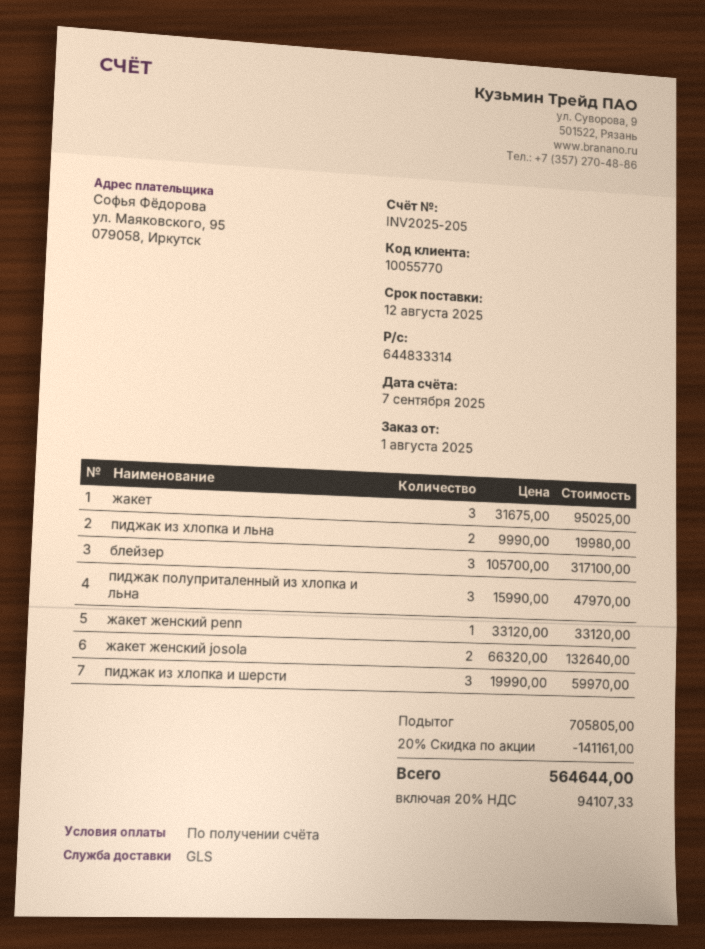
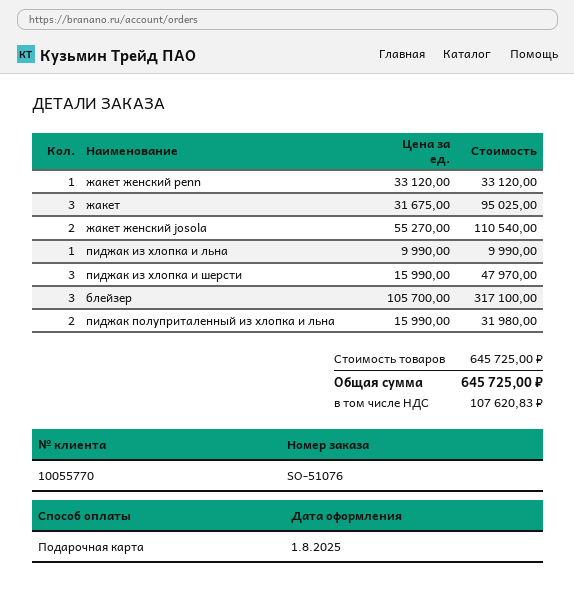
пиджак из хлопка и льна: 2 x 9990.00 = 19980.00 -> 1 x 9990.00 = 9990.00
пиджак полуприталенный из хлопка и льна: 3 x 15990.00 = 47970.00 -> 2 x 15990.00 = 31980.00
жакет женский josola: 2 x 66320.00 = 132640.00 -> 2 x 55270.00 = 110540.00
пиджак из хлопка и шерсти: 3 x 19990.00 = 59970.00 -> 3 x 15990.00 = 47970.00
subtotal: 705805.00 -> 645725.00
discount: 20% = 141161.00 -> none
tax: 94107.33 -> 107620.83
total: 564644.00 -> 645725.00

